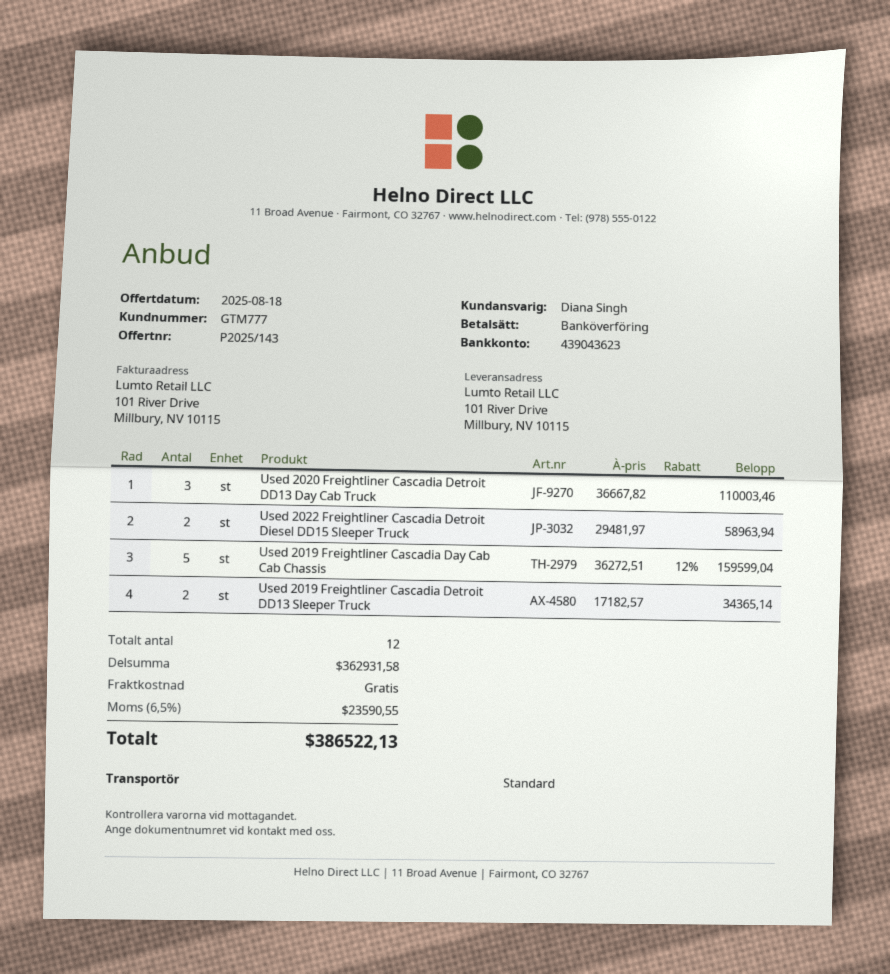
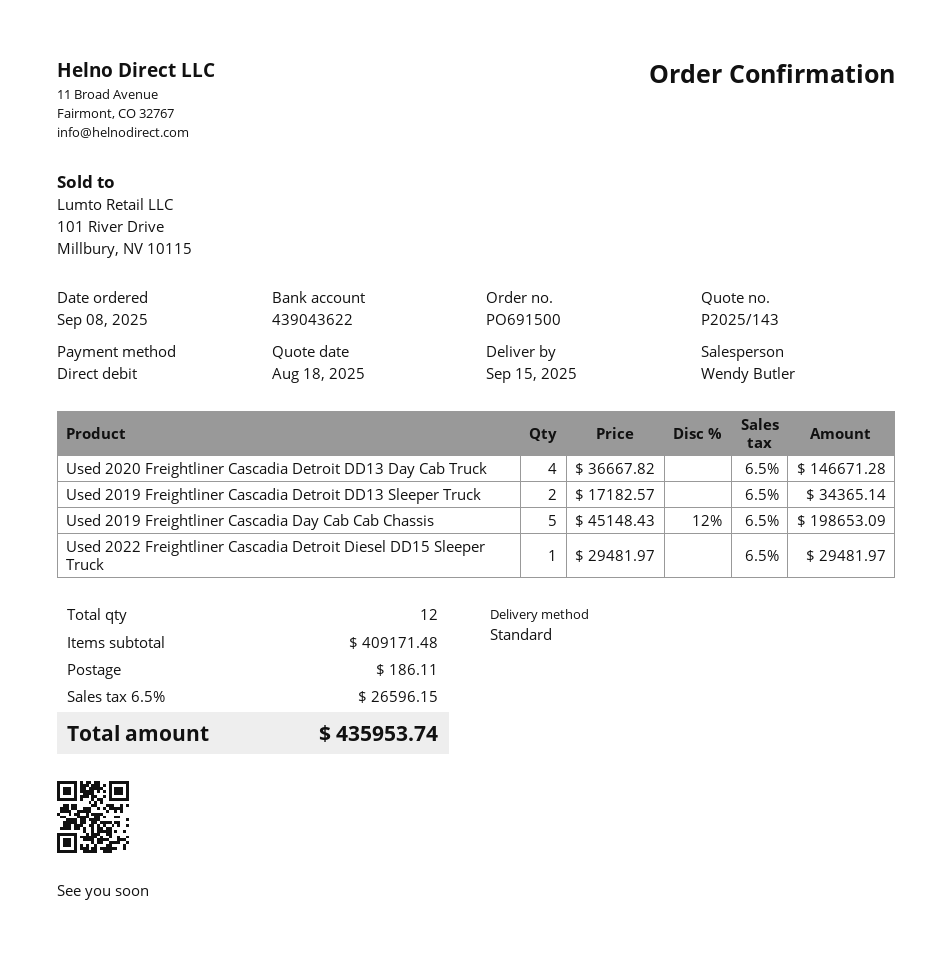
sales rep: Diana Singh -> Wendy Butler
payment method: bank transfer -> direct debit
bank account: 439043623 -> 439043622
Used 2020 Freightliner Cascadia Detroit DD13 Day Cab Truck: 3 x 36667.82 = 110003.46 -> 4 x 36667.82 = 146671.28
Used 2022 Freightliner Cascadia Detroit Diesel DD15 Sleeper Truck: 2 x 29481.97 = 58963.94 -> 1 x 29481.97 = 29481.97
Used 2019 Freightliner Cascadia Day Cab Cab Chassis: 5 x 36272.51 - 12% = 159599.04 -> 5 x 45148.43 - 12% = 198653.09
subtotal: 362931.58 -> 409171.48
shipping: 0.00 -> 186.11
tax: 6.5% = 23590.55 -> 6.5% = 26596.15
total: 386522.13 -> 435953.74

